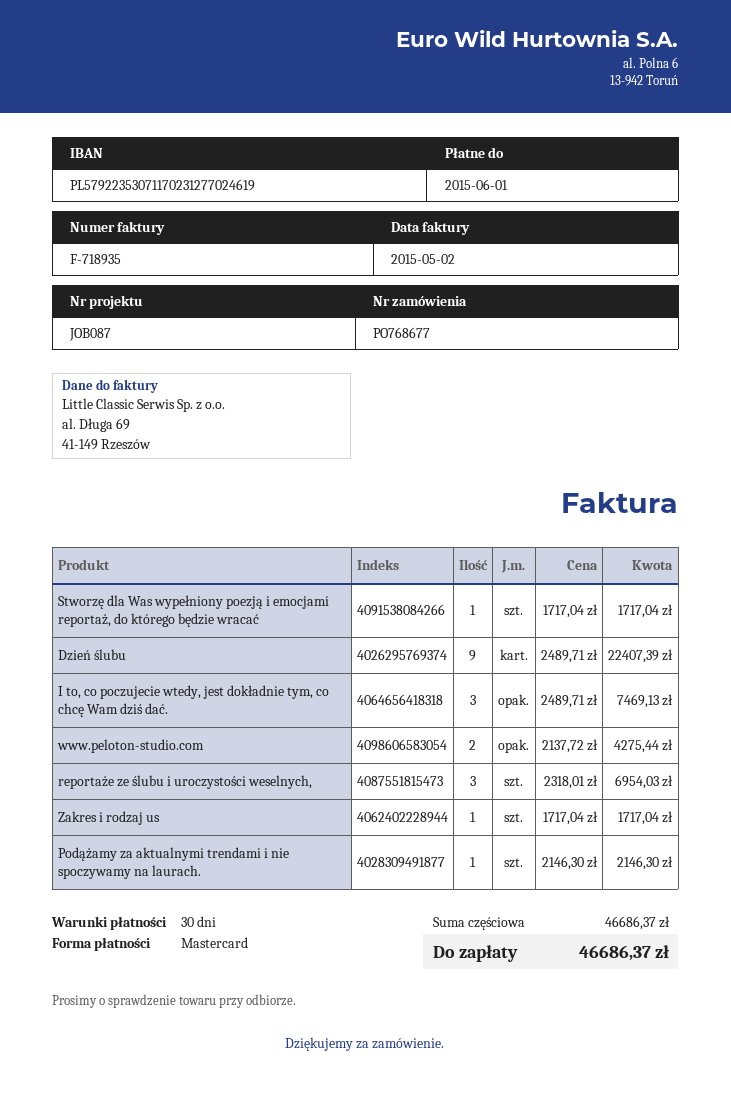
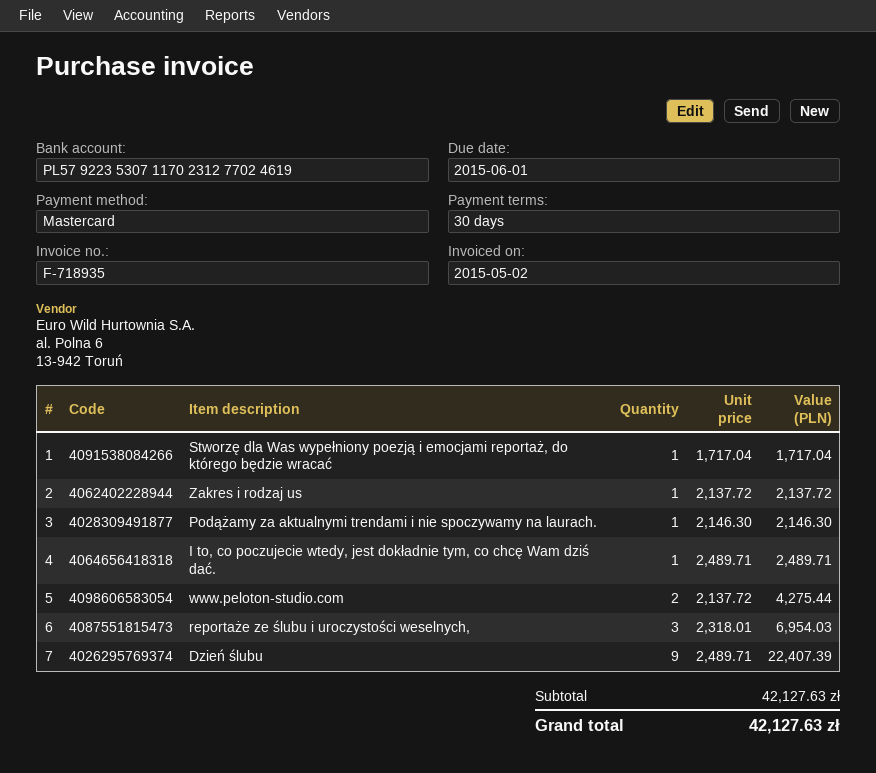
I to, co poczujecie wtedy, jest dokładnie tym, co chcę Wam dziś dać.: 3 x 2489.71 = 7469.13 -> 1 x 2489.71 = 2489.71
Zakres i rodzaj us: 1 x 1717.04 = 1717.04 -> 1 x 2137.72 = 2137.72
subtotal: 46686.37 -> 42127.63
total: 46686.37 -> 42127.63

